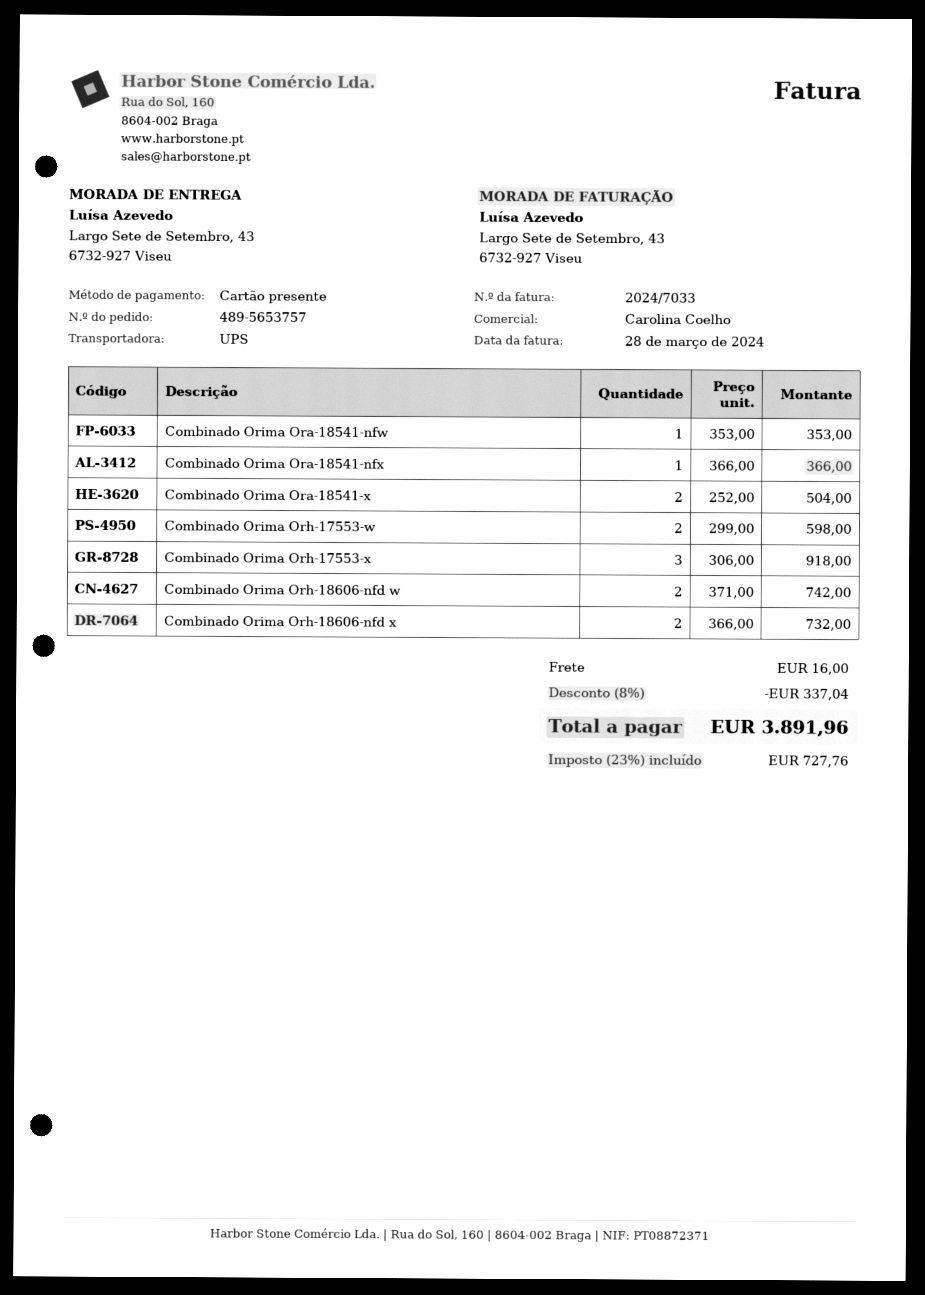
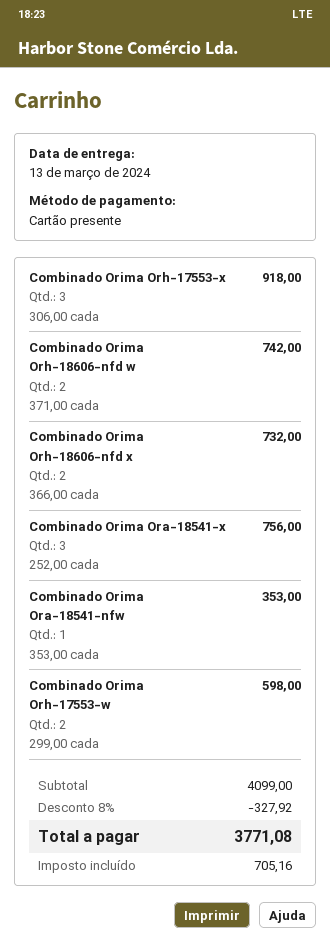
Combinado Orima Ora-18541-nfx: 1 x 366.00 = 366.00 -> none
Combinado Orima Ora-18541-x: 2 x 252.00 = 504.00 -> 3 x 252.00 = 756.00
discount: 8% = 337.04 -> 8% = 327.92
shipping: 16.00 -> none
tax: 727.76 -> 705.16
total: 3891.96 -> 3771.08

